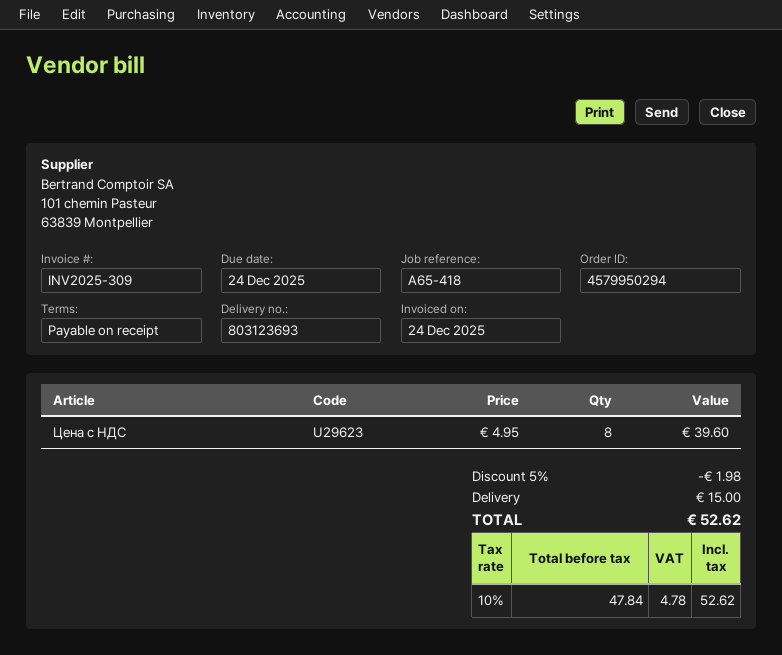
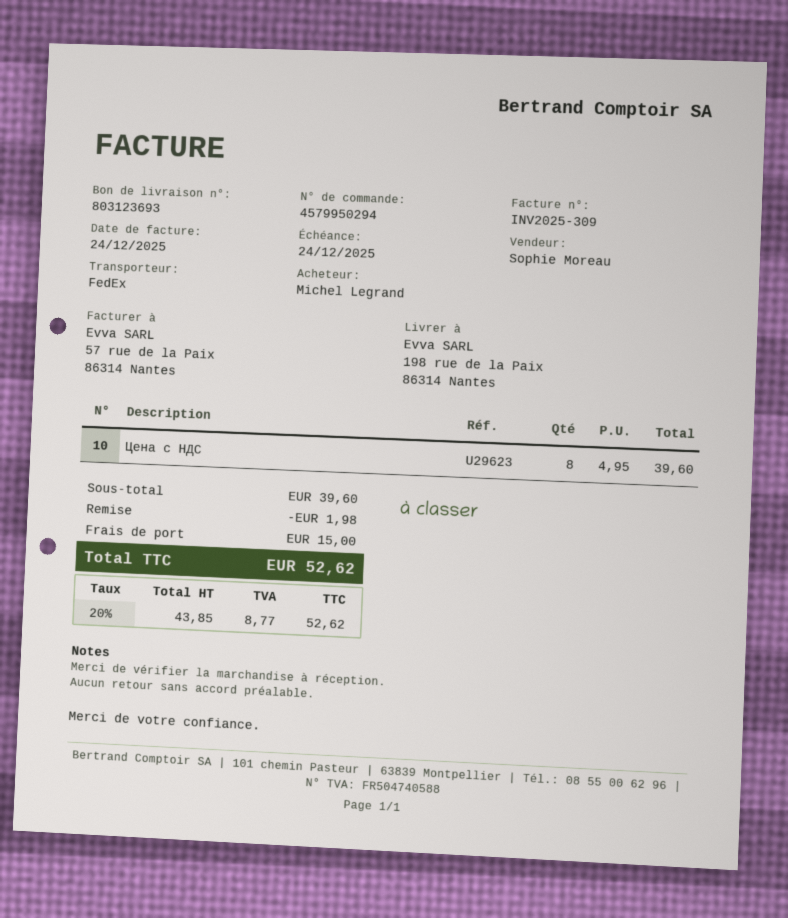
net: 47.84 -> 43.85
tax: 10% = 4.78 -> 20% = 8.77

